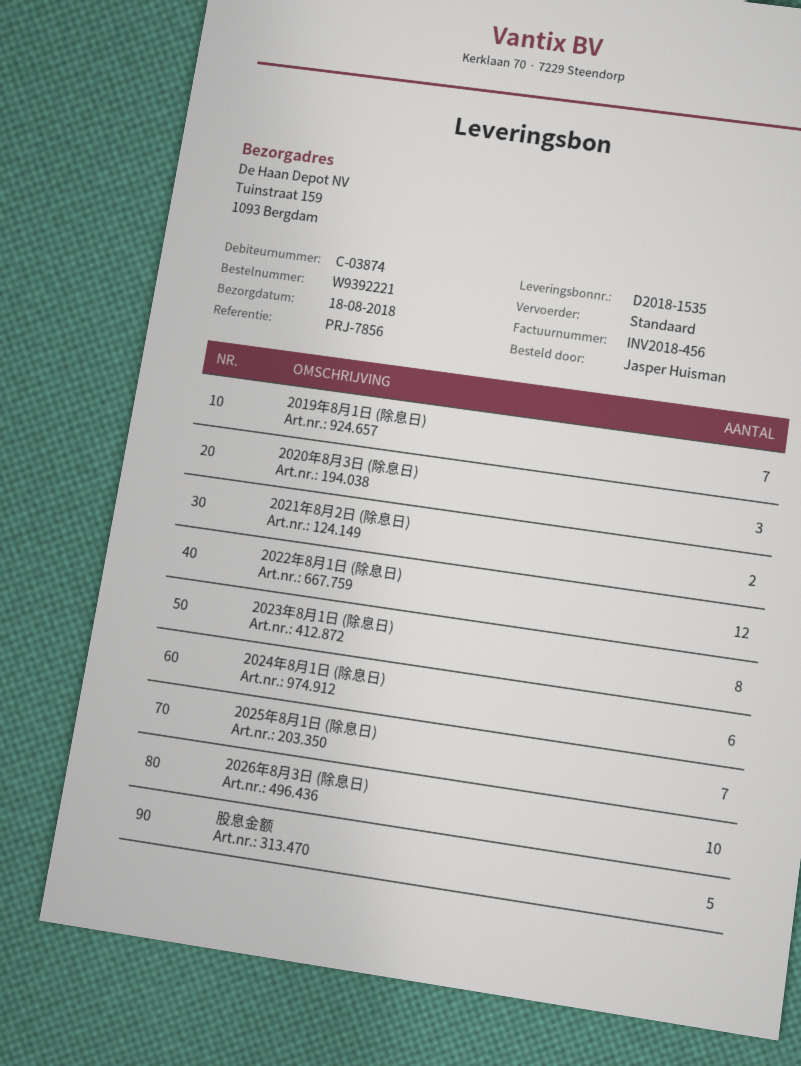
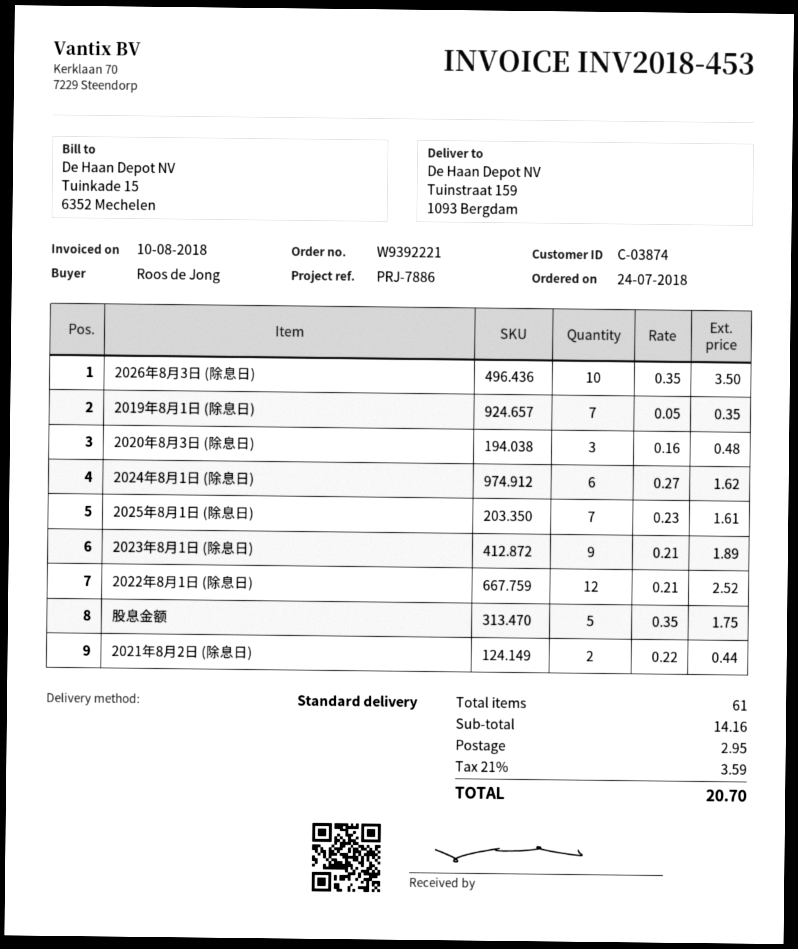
invoice number: INV2018-456 -> INV2018-453
reference: PRJ-7856 -> PRJ-7886
ordered by: Jasper Huisman -> Roos de Jong
2023年8月1日 (除息日): 8 -> 9

